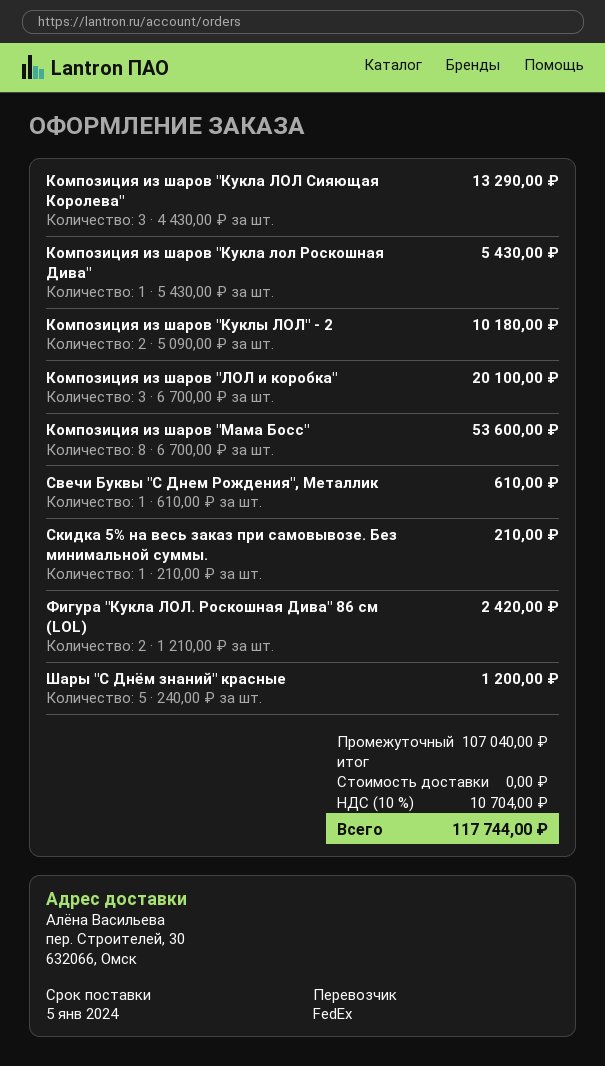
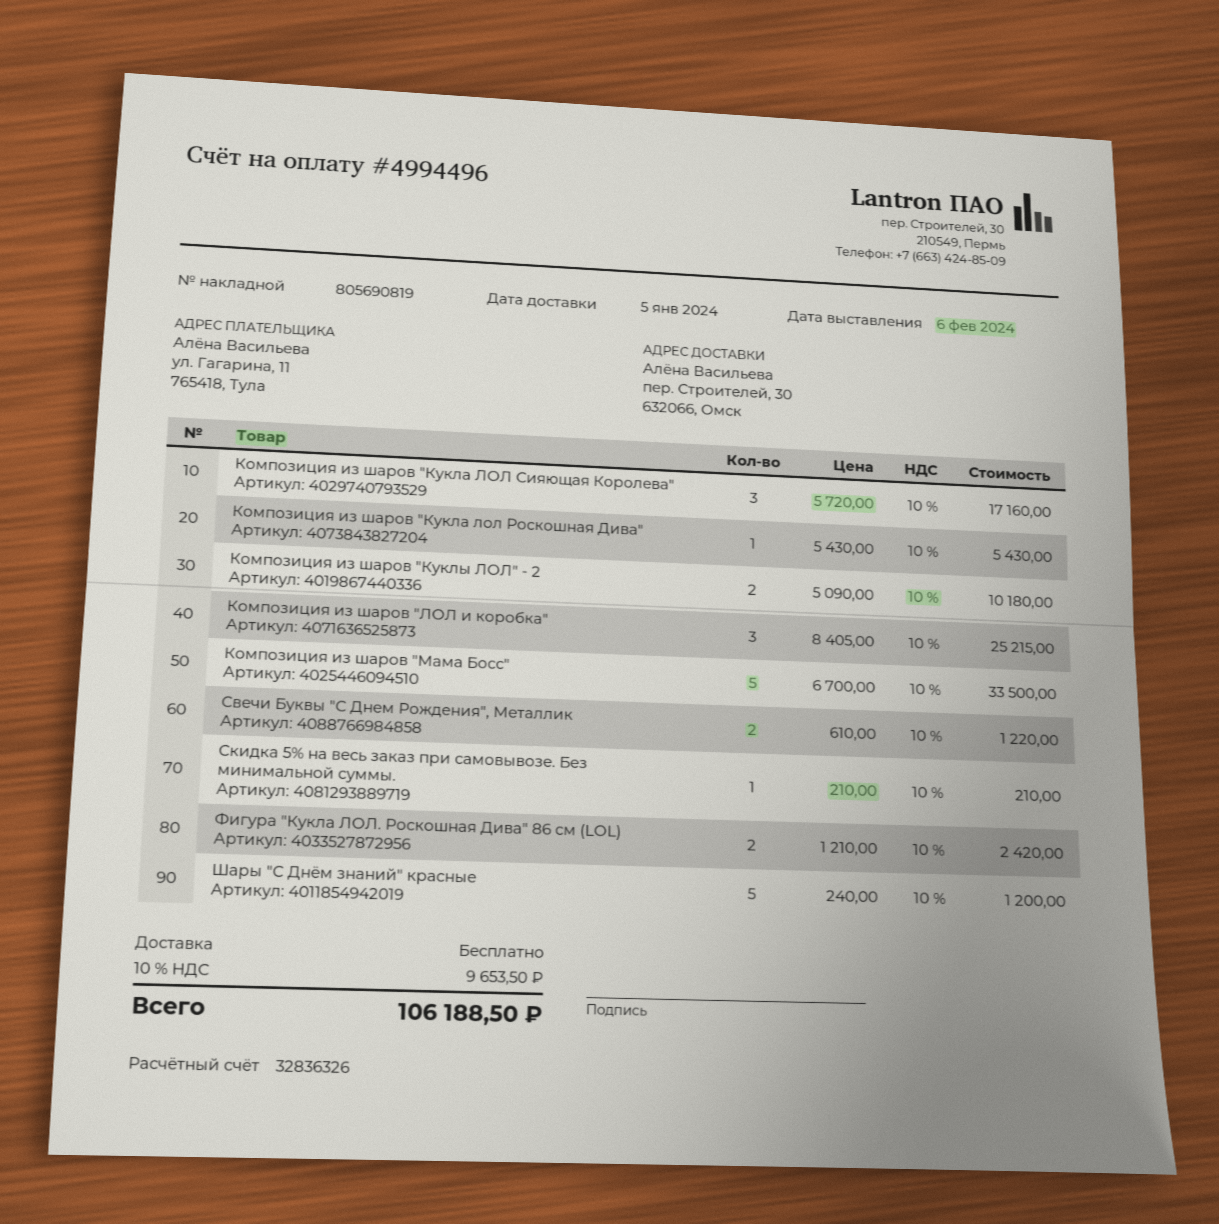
Композиция из шаров "Кукла ЛОЛ Сияющая Королева": 3 x 4430.00 = 13290.00 -> 3 x 5720.00 = 17160.00
Композиция из шаров "ЛОЛ и коробка": 3 x 6700.00 = 20100.00 -> 3 x 8405.00 = 25215.00
Композиция из шаров "Мама Босс": 8 x 6700.00 = 53600.00 -> 5 x 6700.00 = 33500.00
Свечи Буквы "С Днем Рождения", Металлик: 1 x 610.00 = 610.00 -> 2 x 610.00 = 1220.00
tax: 10% = 10704.00 -> 10% = 9653.50
total: 117744.00 -> 106188.50

